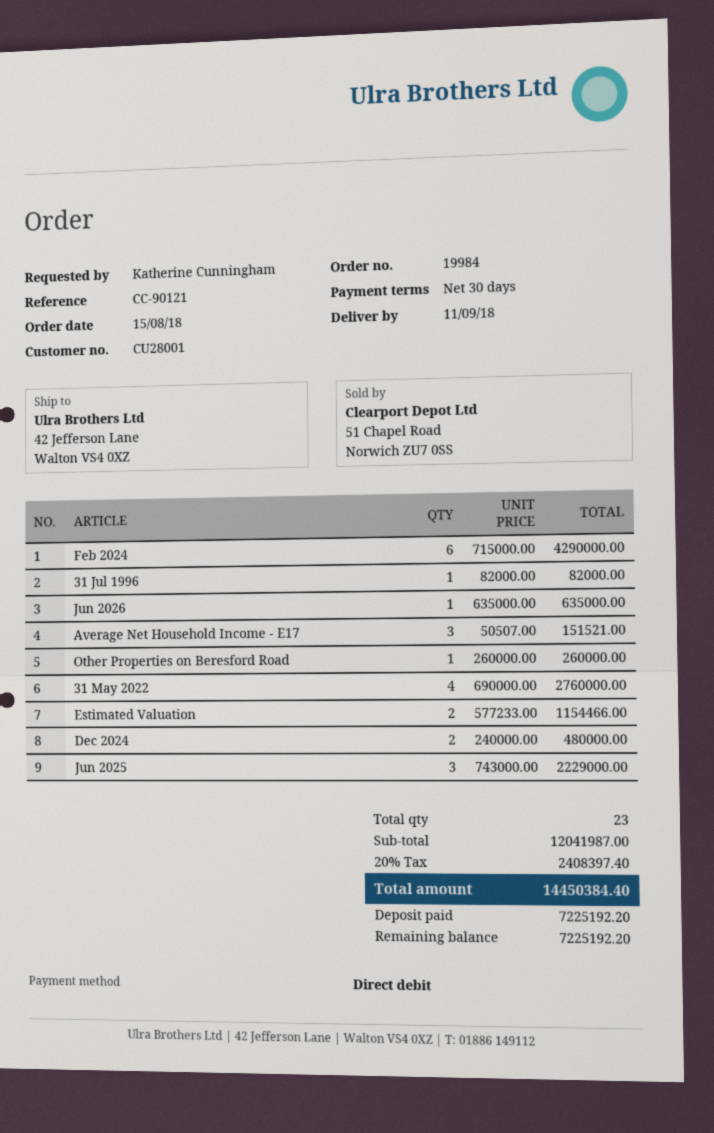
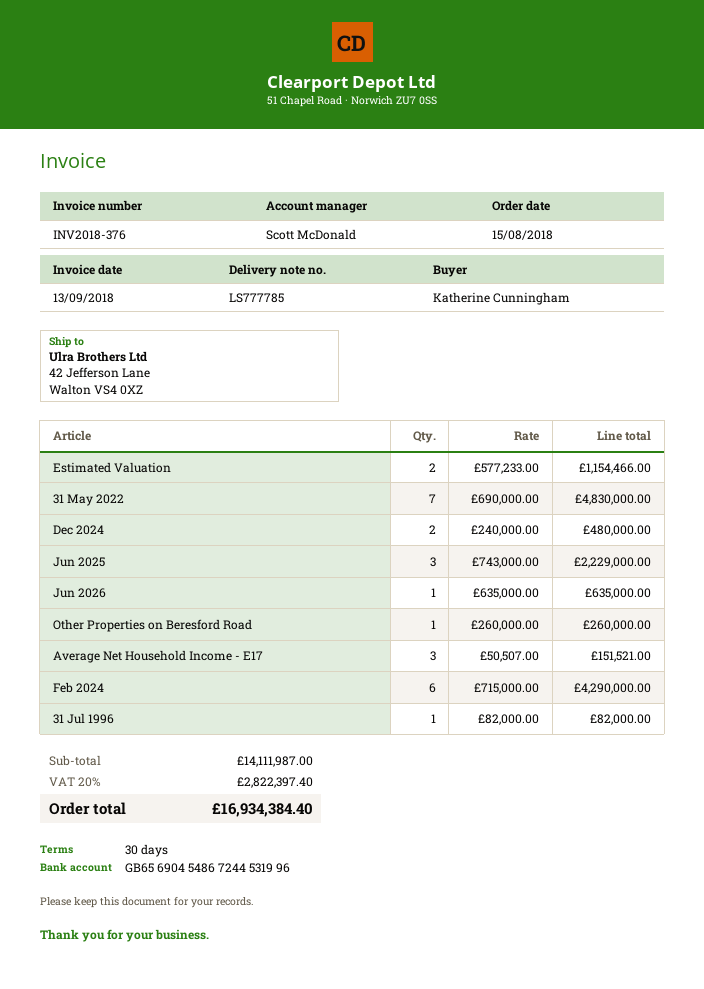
31 May 2022: 4 x 690000.00 = 2760000.00 -> 7 x 690000.00 = 4830000.00
subtotal: 12041987.00 -> 14111987.00
tax: 20% = 2408397.40 -> 20% = 2822397.40
total: 14450384.40 -> 16934384.40

